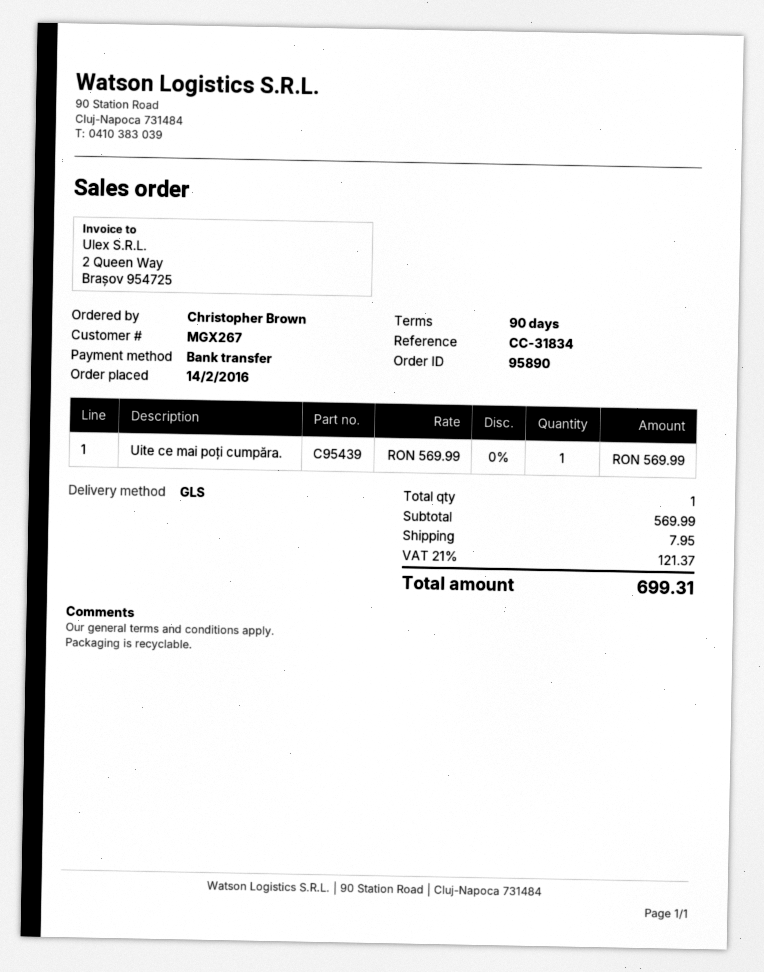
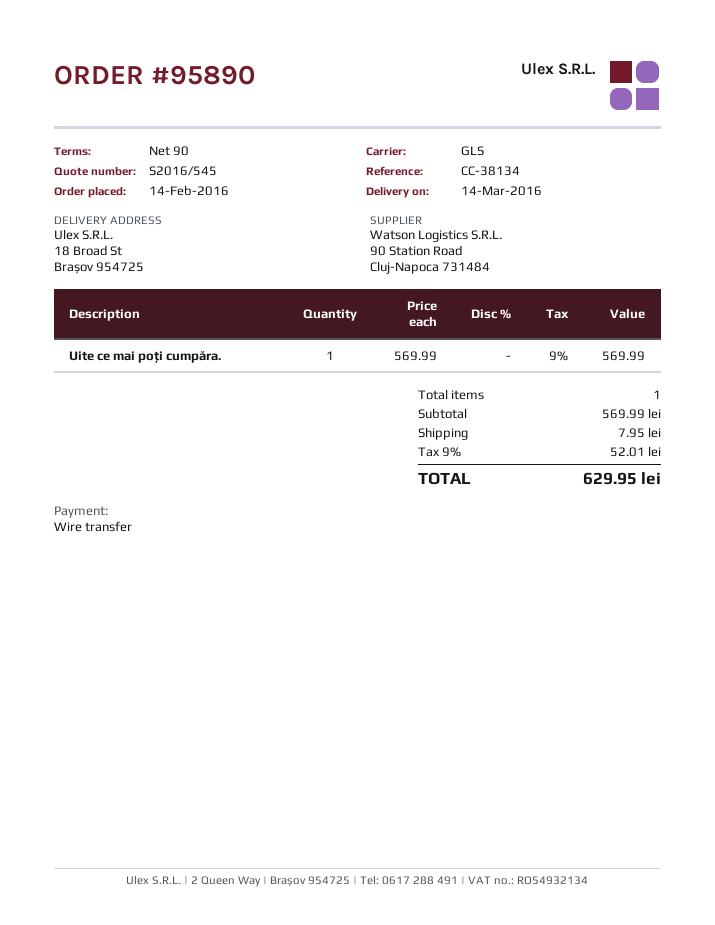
reference: CC-31834 -> CC-38134
tax: 21% = 121.37 -> 9% = 52.01
total: 699.31 -> 629.95

